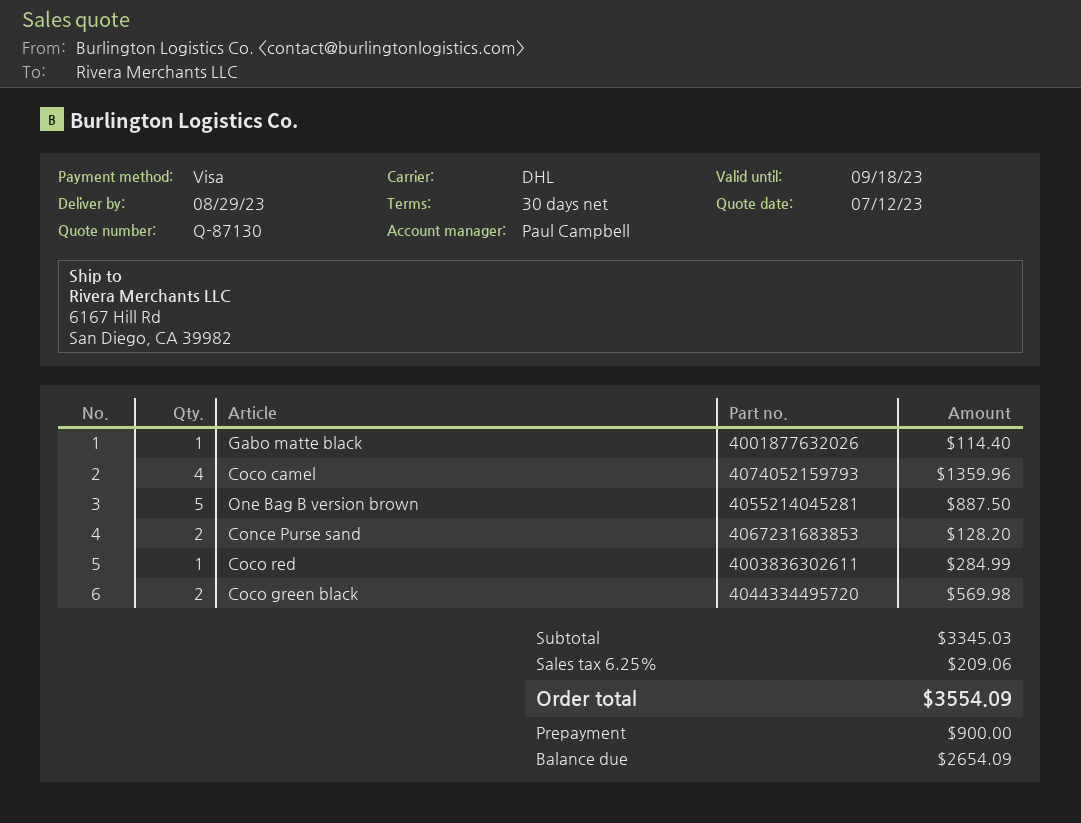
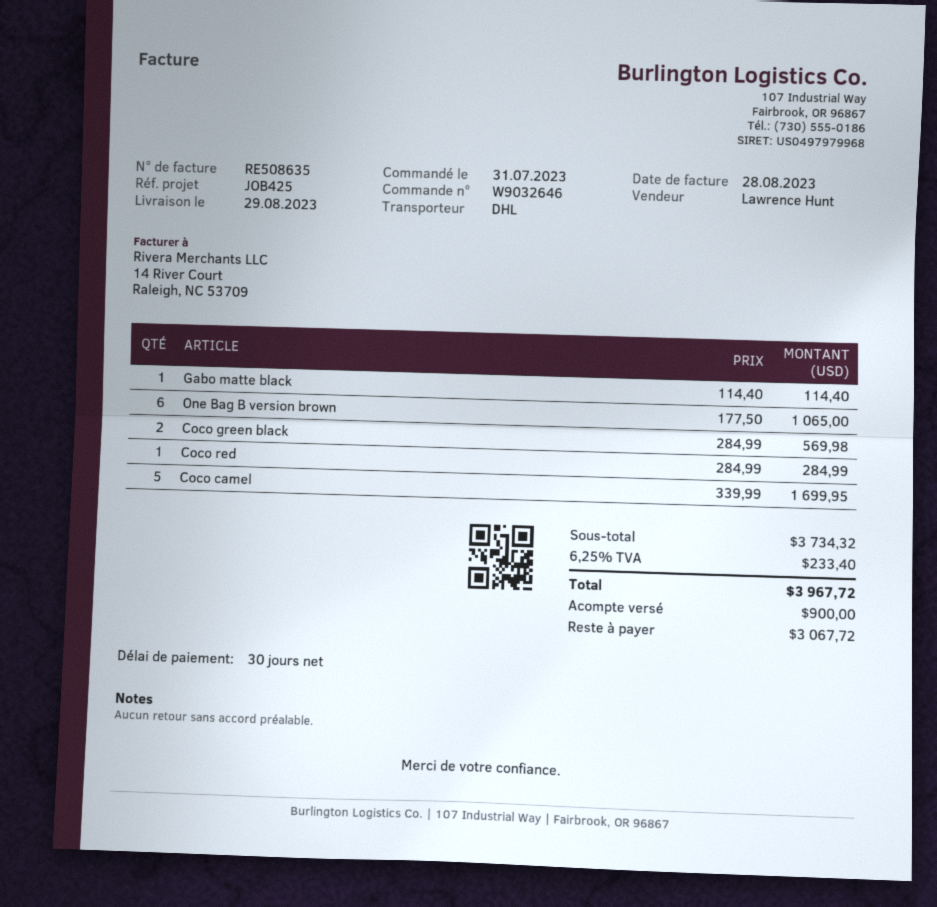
sales rep: Paul Campbell -> Lawrence Hunt
Coco camel: 4 for 1359.96 -> 5 for 1699.95
One Bag B version brown: 5 for 887.50 -> 6 for 1065.00
Conce Purse sand: 2 for 128.20 -> none
subtotal: 3345.03 -> 3734.32
tax: 6.25% = 209.06 -> 6.25% = 233.40
total: 3554.09 -> 3967.72
balance: 2654.09 -> 3067.72

